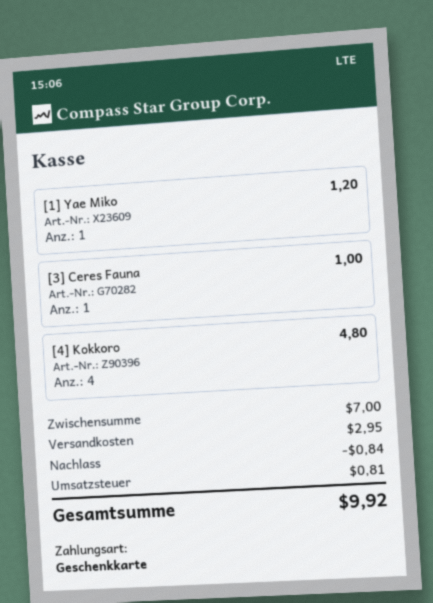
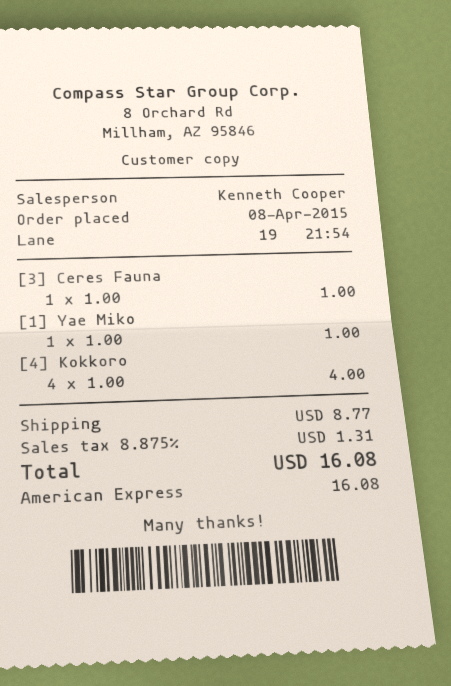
payment method: gift card -> American Express
[1] Yae Miko: 1 for 1.20 -> 1 for 1.00
[4] Kokkoro: 4 for 4.80 -> 4 for 4.00
discount: 0.84 -> none
shipping: 2.95 -> 8.77
tax: 0.81 -> 1.31
total: 9.92 -> 16.08

